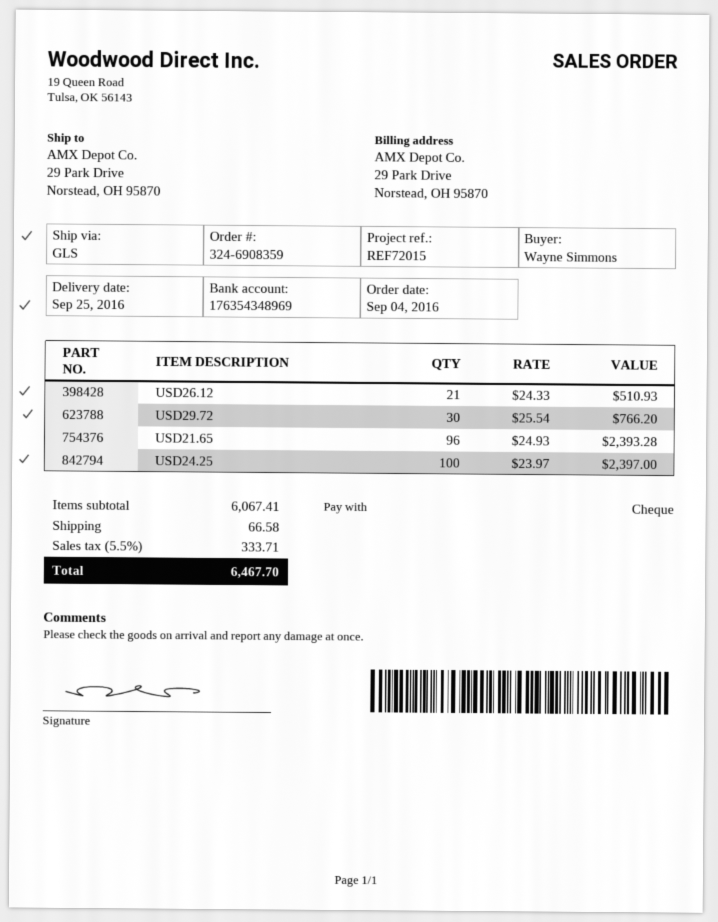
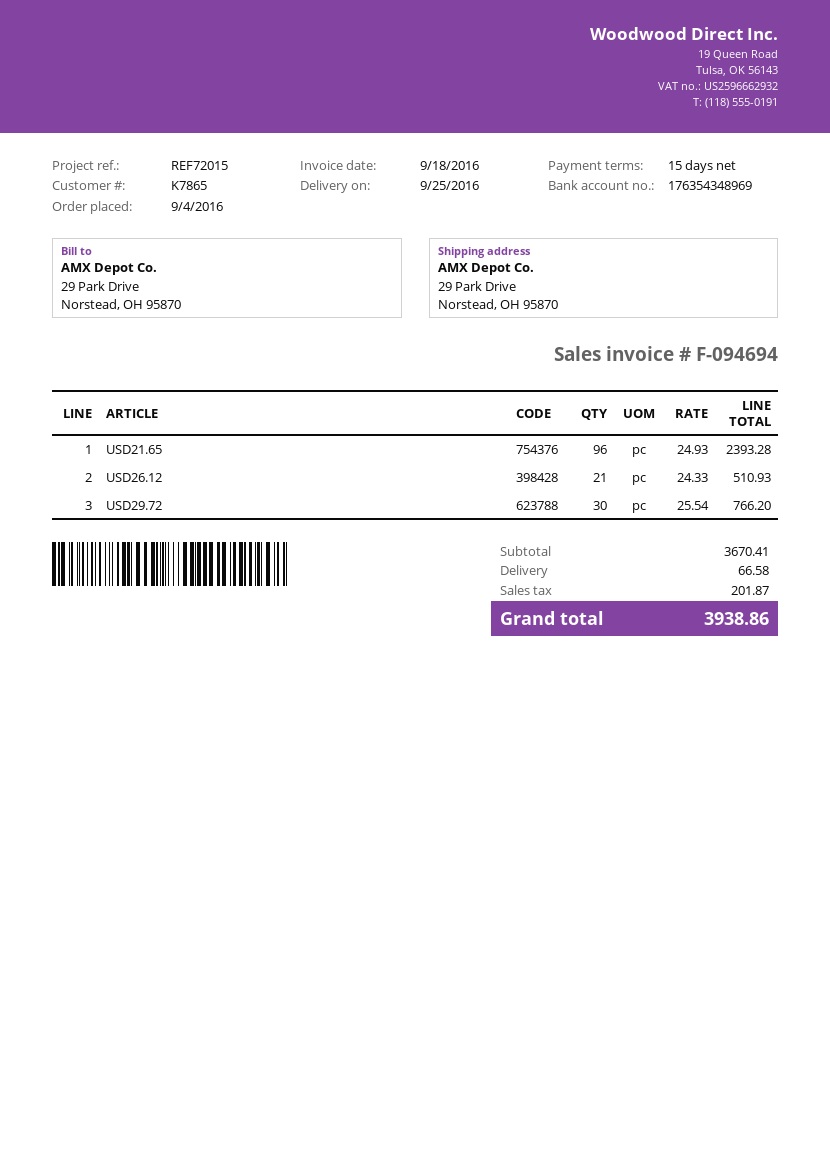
USD24.25: 100 x 23.97 = 2397.00 -> none
subtotal: 6067.41 -> 3670.41
tax: 333.71 -> 201.87
total: 6467.70 -> 3938.86

